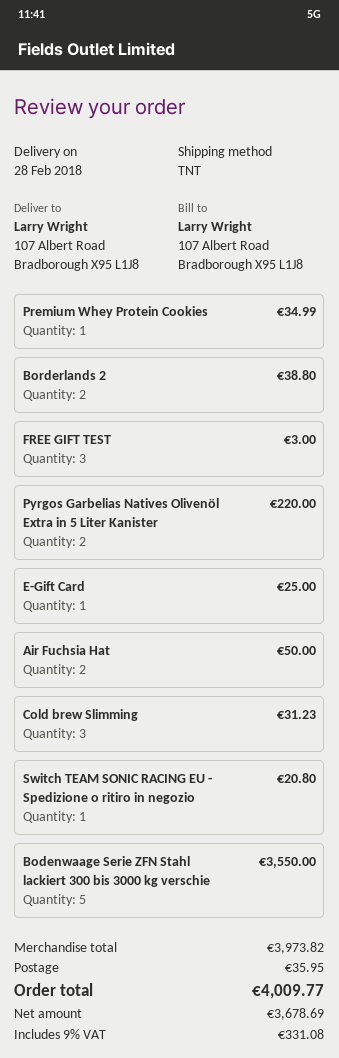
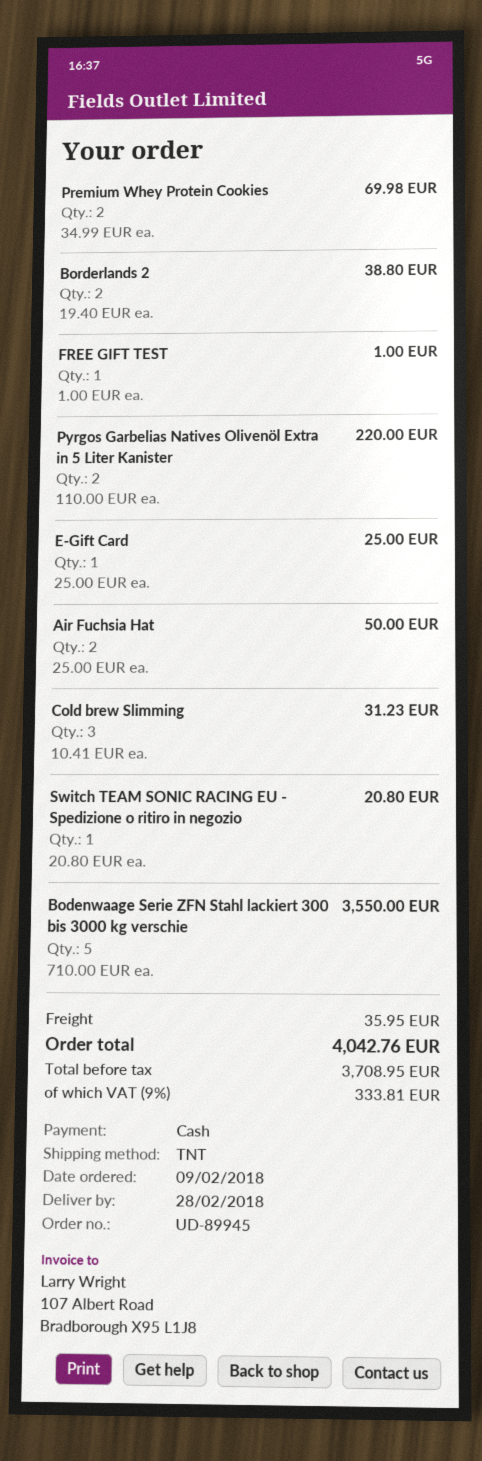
Premium Whey Protein Cookies: 1 for 34.99 -> 2 for 69.98
FREE GIFT TEST: 3 for 3.00 -> 1 for 1.00
net: 3678.69 -> 3708.95
tax: 9% = 331.08 -> 9% = 333.81
total: 4009.77 -> 4042.76

